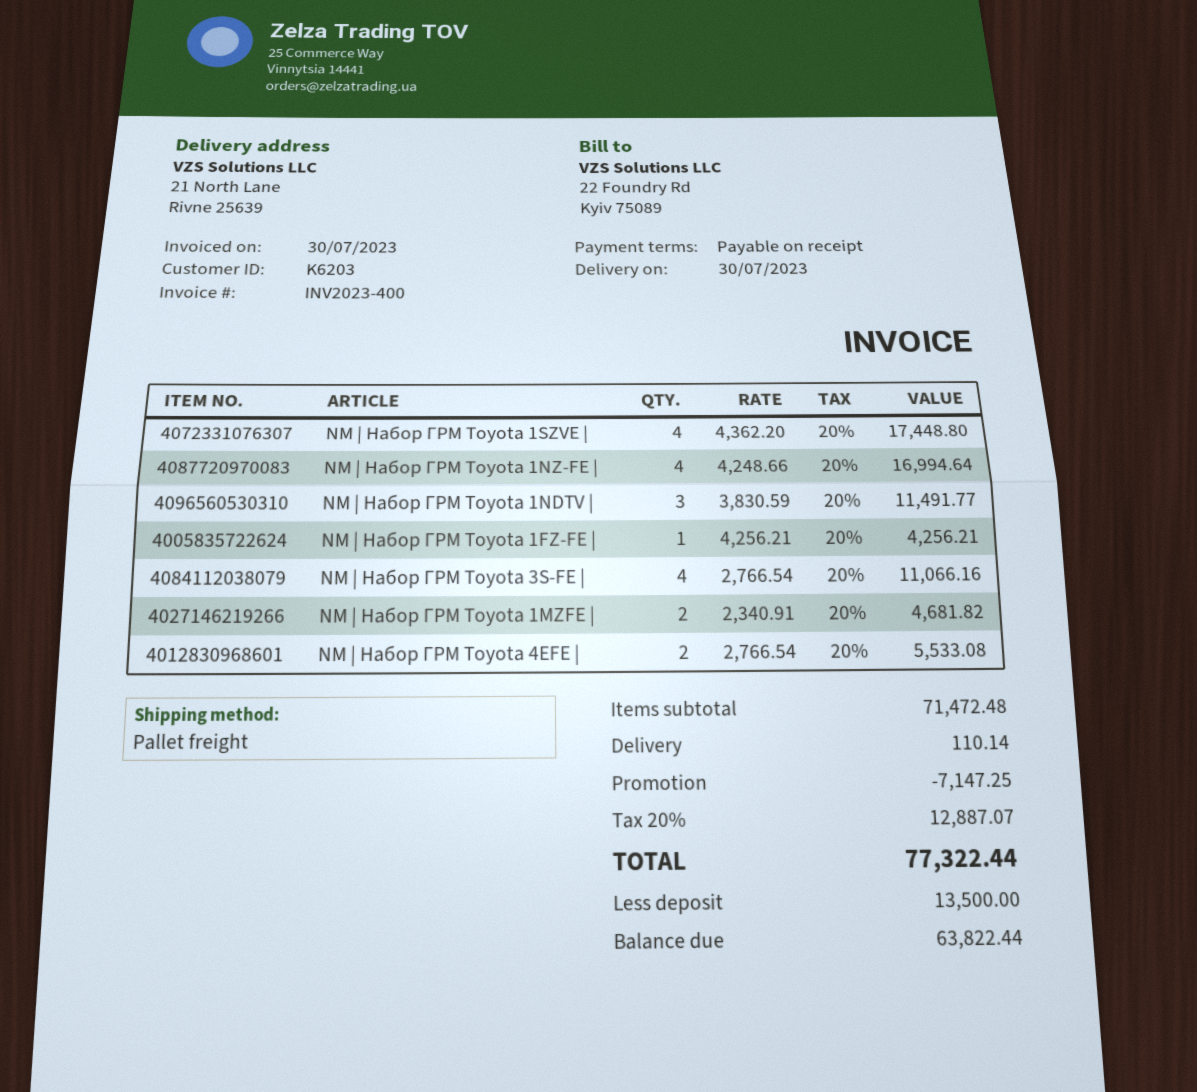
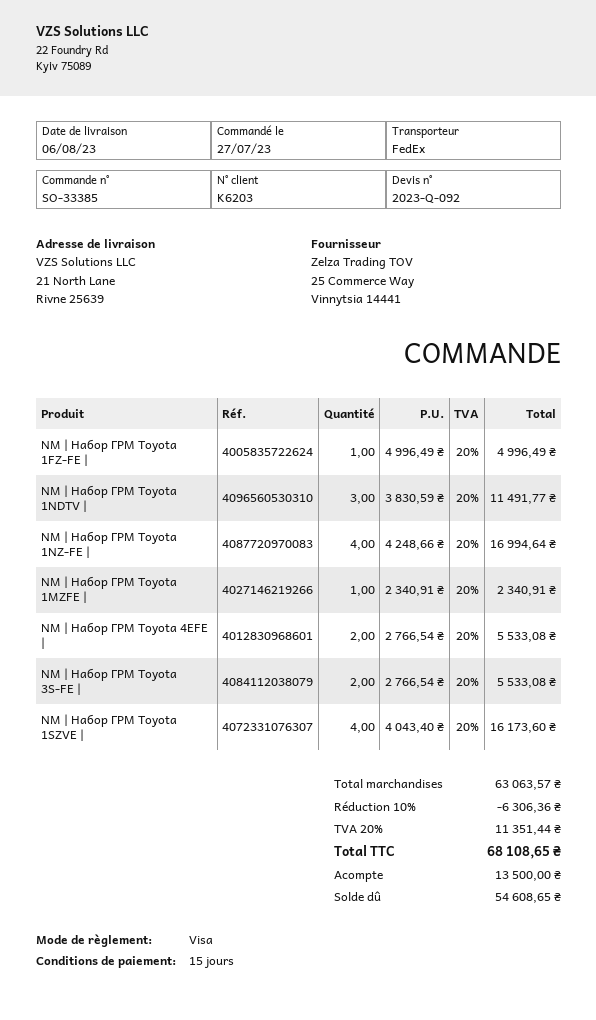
delivery date: 2023-07-30 -> 2023-08-06
payment terms: on receipt -> 15 days
shipping method: pallet freight -> FedEx
NM | Набор ГРМ Toyota 1SZVE |: 4 x 4362.20 = 17448.80 -> 4 x 4043.40 = 16173.60
NM | Набор ГРМ Toyota 1FZ-FE |: 1 x 4256.21 = 4256.21 -> 1 x 4996.49 = 4996.49
NM | Набор ГРМ Toyota 3S-FE |: 4 x 2766.54 = 11066.16 -> 2 x 2766.54 = 5533.08
NM | Набор ГРМ Toyota 1MZFE |: 2 x 2340.91 = 4681.82 -> 1 x 2340.91 = 2340.91
subtotal: 71472.48 -> 63063.57
discount: 7147.25 -> 6306.36
shipping: 110.14 -> none
tax: 20% = 12887.07 -> 20% = 11351.44
total: 77322.44 -> 68108.65
balance: 63822.44 -> 54608.65

